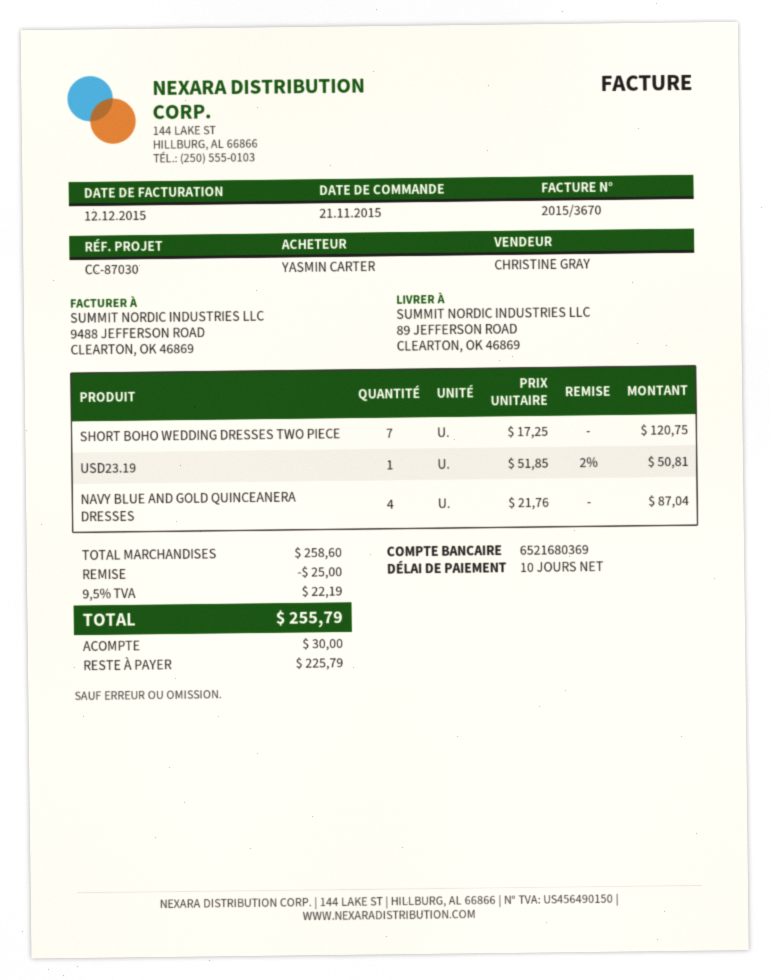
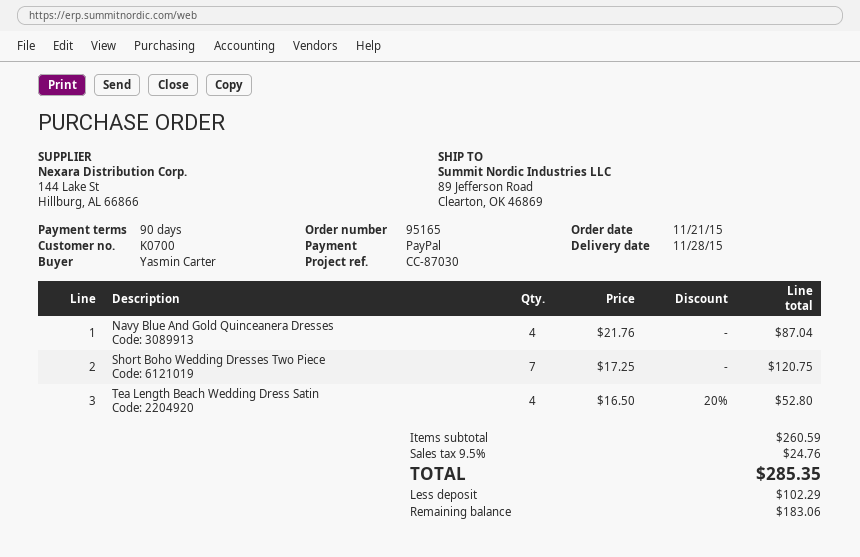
payment terms: 10 days -> 90 days
USD23.19: 1 x 51.85 - 2% = 50.81 -> none
Tea Length Beach Wedding Dress Satin: none -> 4 x 16.50 - 20% = 52.80
subtotal: 258.60 -> 260.59
discount: 25.00 -> none
tax: 9.5% = 22.19 -> 9.5% = 24.76
total: 255.79 -> 285.35
deposit: 30.00 -> 102.29
balance: 225.79 -> 183.06

